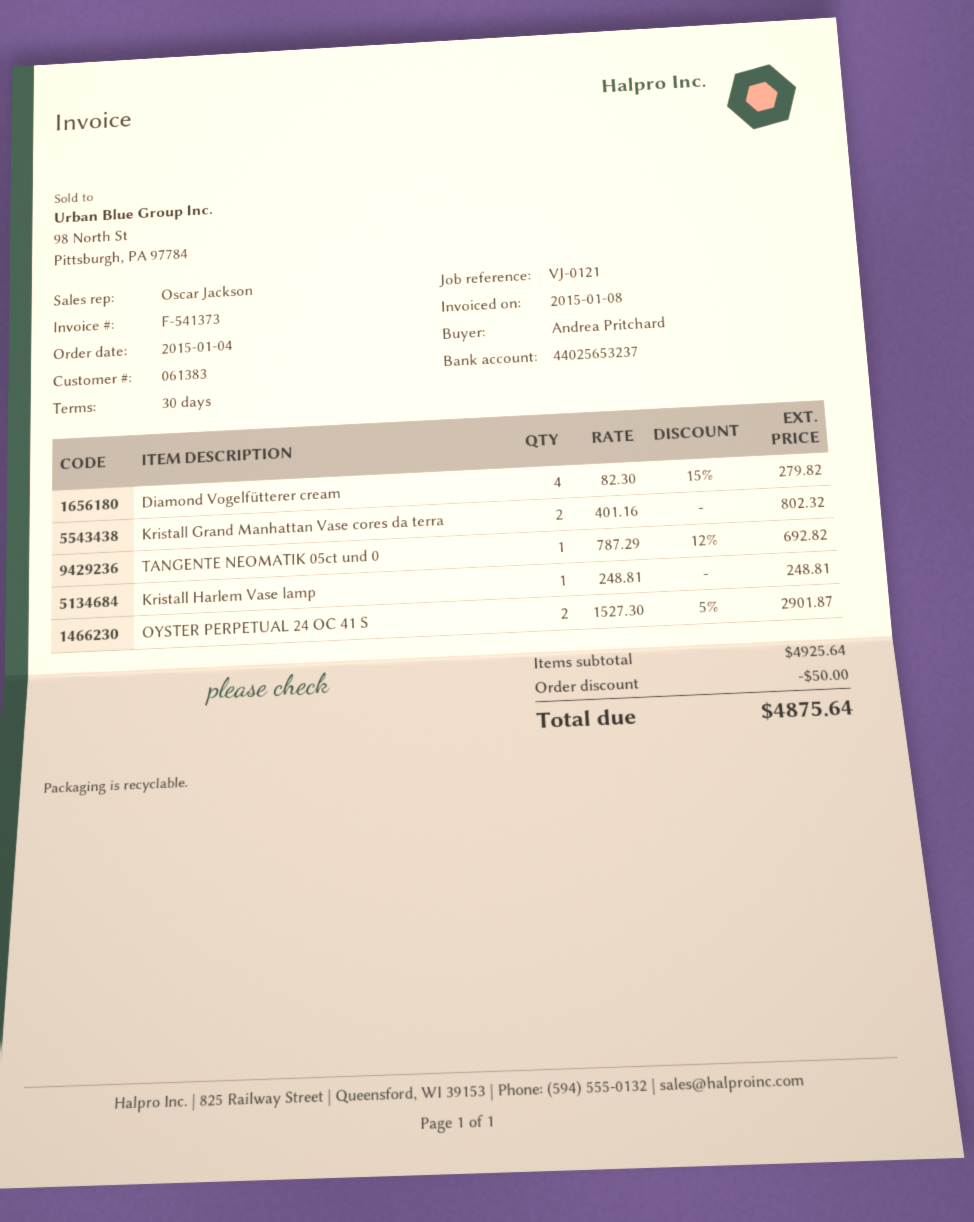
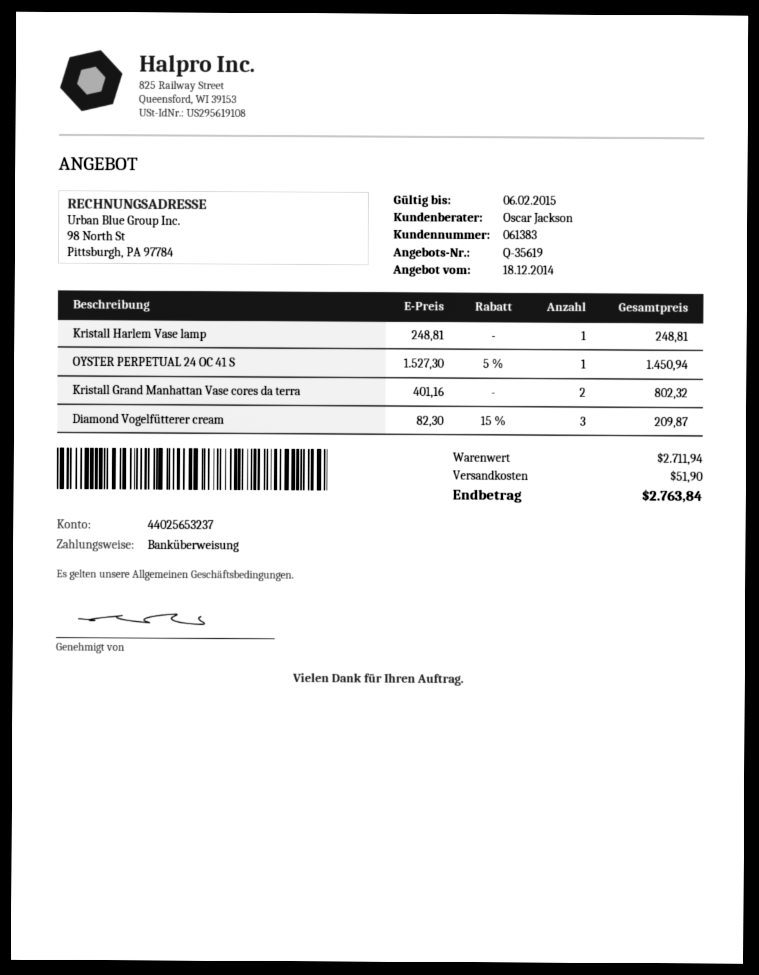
Diamond Vogelfütterer cream: 4 x 82.30 - 15% = 279.82 -> 3 x 82.30 - 15% = 209.87
TANGENTE NEOMATIK 05ct und 0: 1 x 787.29 - 12% = 692.82 -> none
OYSTER PERPETUAL 24 OC 41 S: 2 x 1527.30 - 5% = 2901.87 -> 1 x 1527.30 - 5% = 1450.94
subtotal: 4925.64 -> 2711.94
discount: 50.00 -> none
shipping: none -> 51.90
total: 4875.64 -> 2763.84

